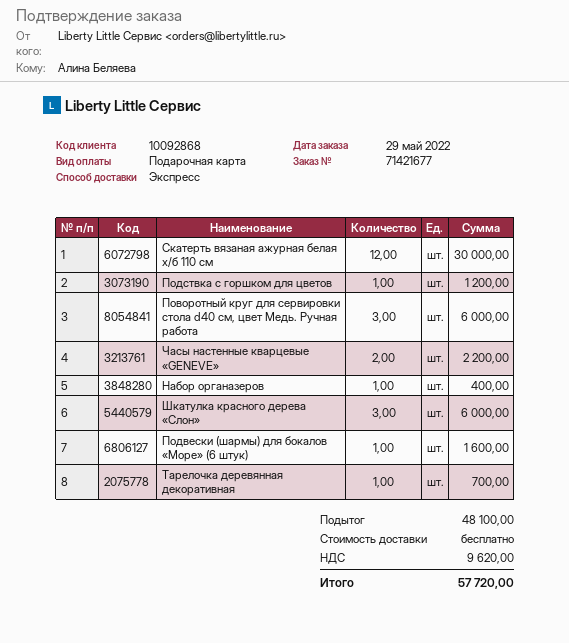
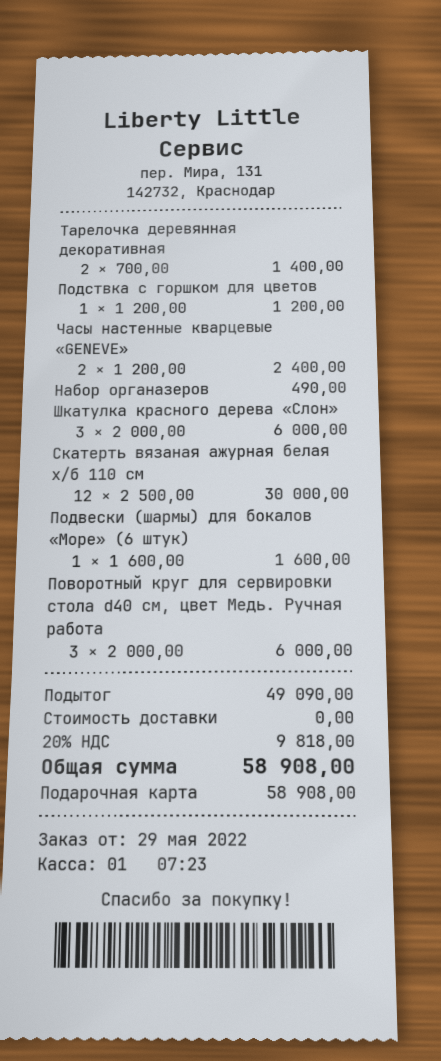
Часы настенные кварцевые «GENEVE»: 2 for 2200.00 -> 2 for 2400.00
Набор органазеров: 1 for 400.00 -> 1 for 490.00
Тарелочка деревянная декоративная: 1 for 700.00 -> 2 for 1400.00
subtotal: 48100.00 -> 49090.00
tax: 9620.00 -> 9818.00
total: 57720.00 -> 58908.00

